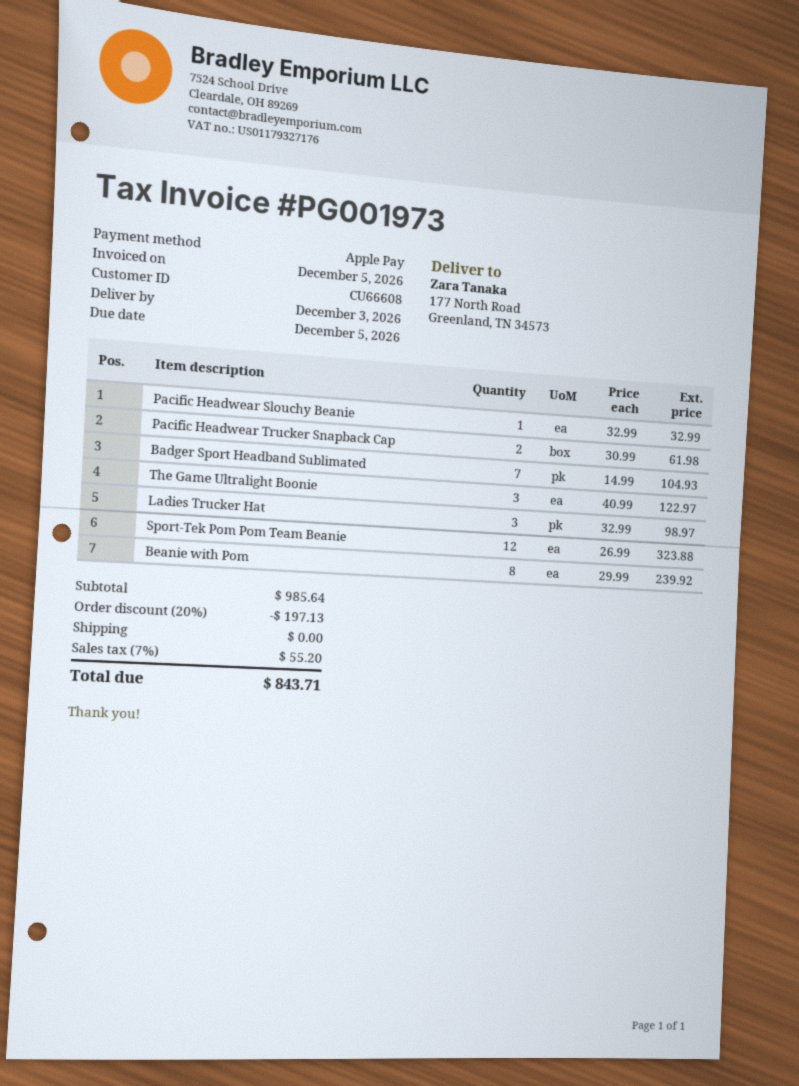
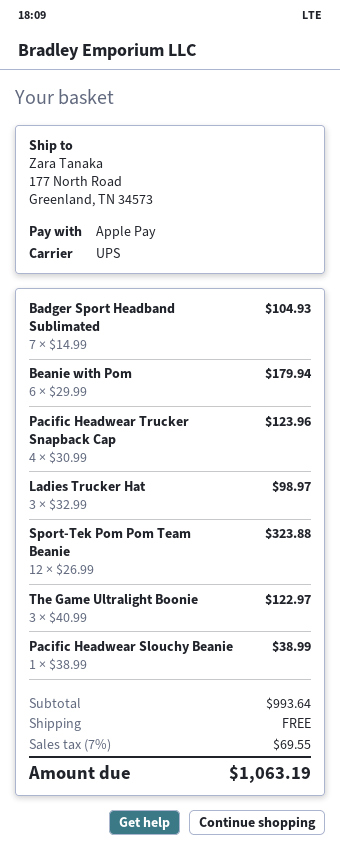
Pacific Headwear Slouchy Beanie: 1 x 32.99 = 32.99 -> 1 x 38.99 = 38.99
Pacific Headwear Trucker Snapback Cap: 2 x 30.99 = 61.98 -> 4 x 30.99 = 123.96
Beanie with Pom: 8 x 29.99 = 239.92 -> 6 x 29.99 = 179.94
subtotal: 985.64 -> 993.64
discount: 20% = 197.13 -> none
tax: 7% = 55.20 -> 7% = 69.55
total: 843.71 -> 1063.19

